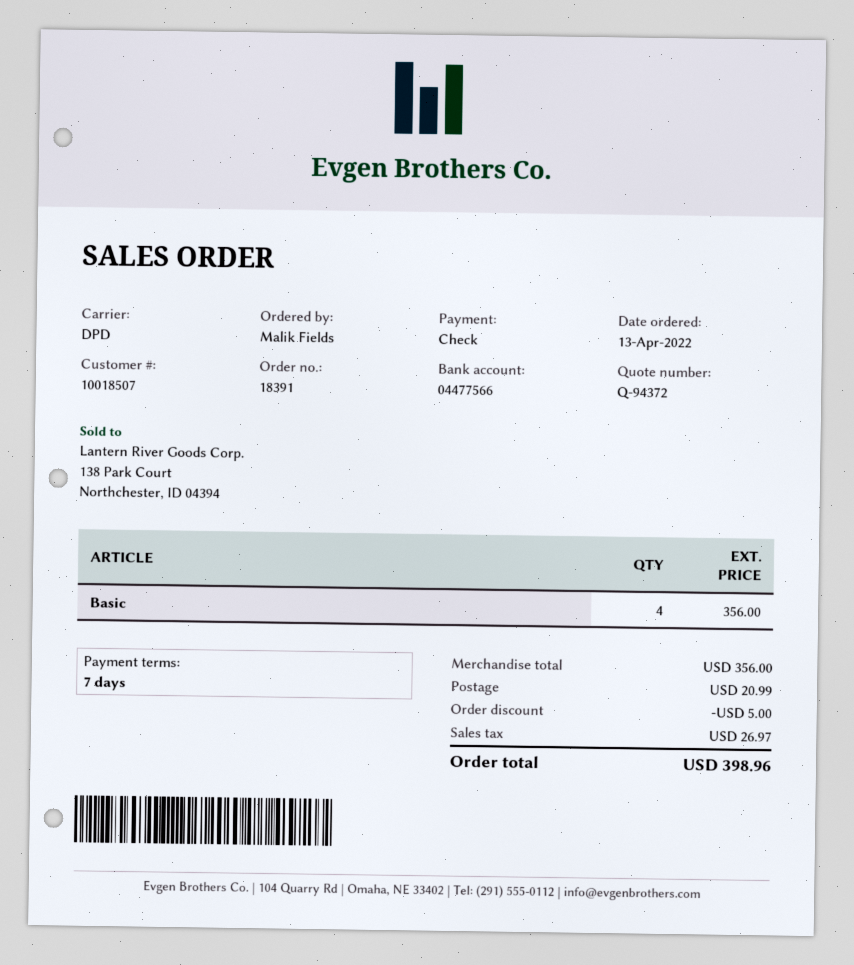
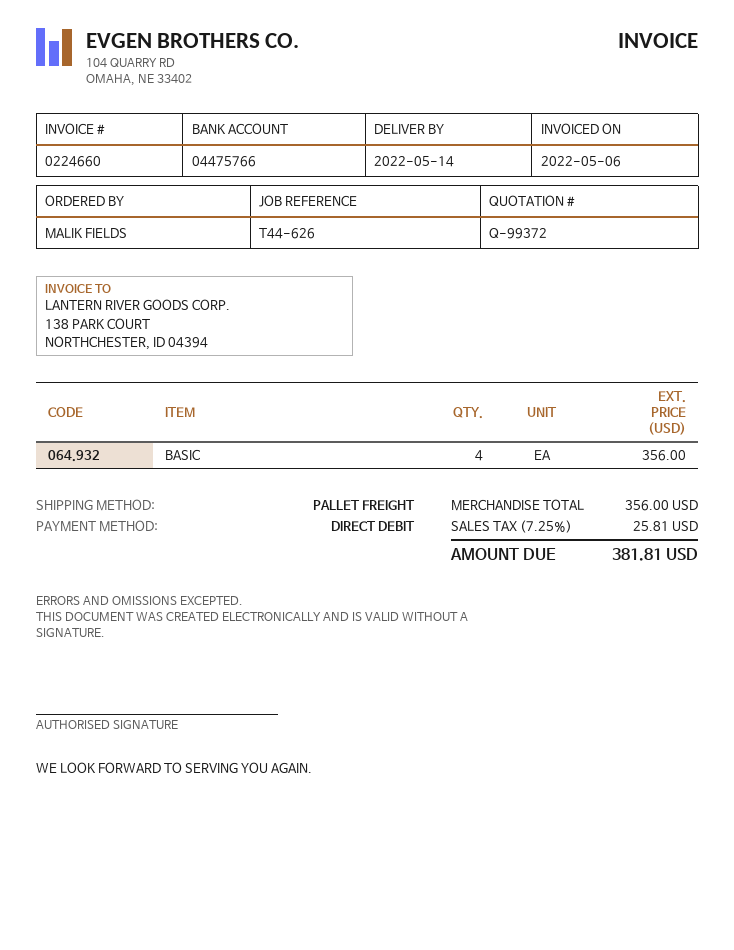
quote number: Q-94372 -> Q-99372
payment method: cheque -> direct debit
bank account: 04477566 -> 04475766
shipping method: DPD -> pallet freight
discount: 5.00 -> none
shipping: 20.99 -> none
tax: 26.97 -> 25.81
total: 398.96 -> 381.81

